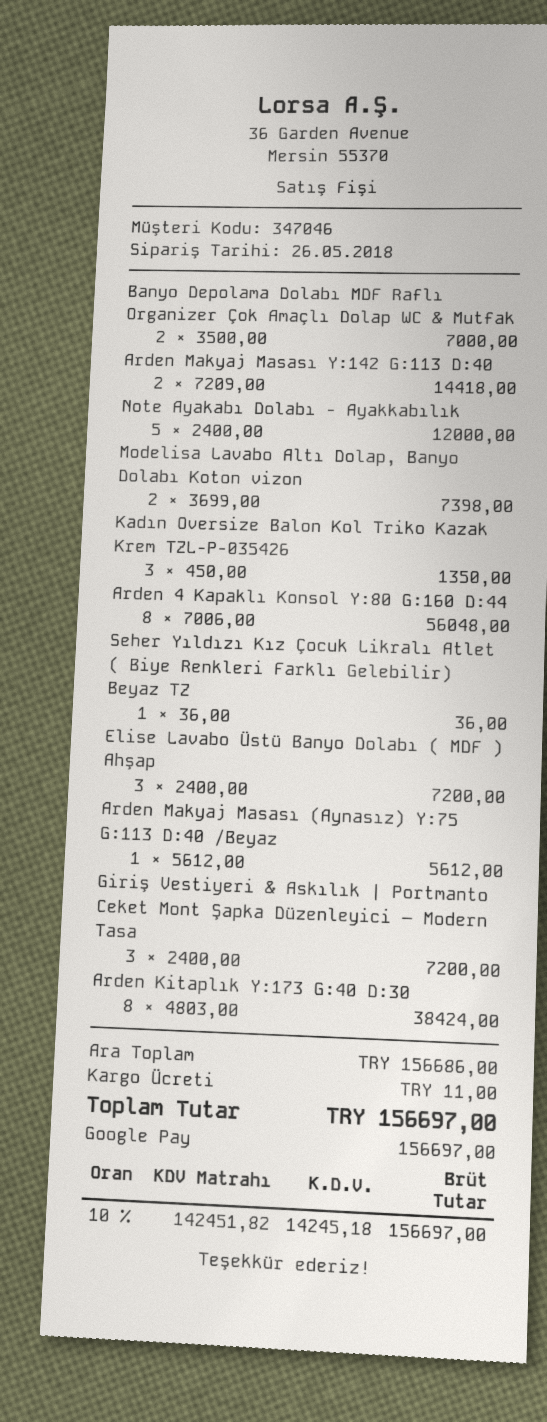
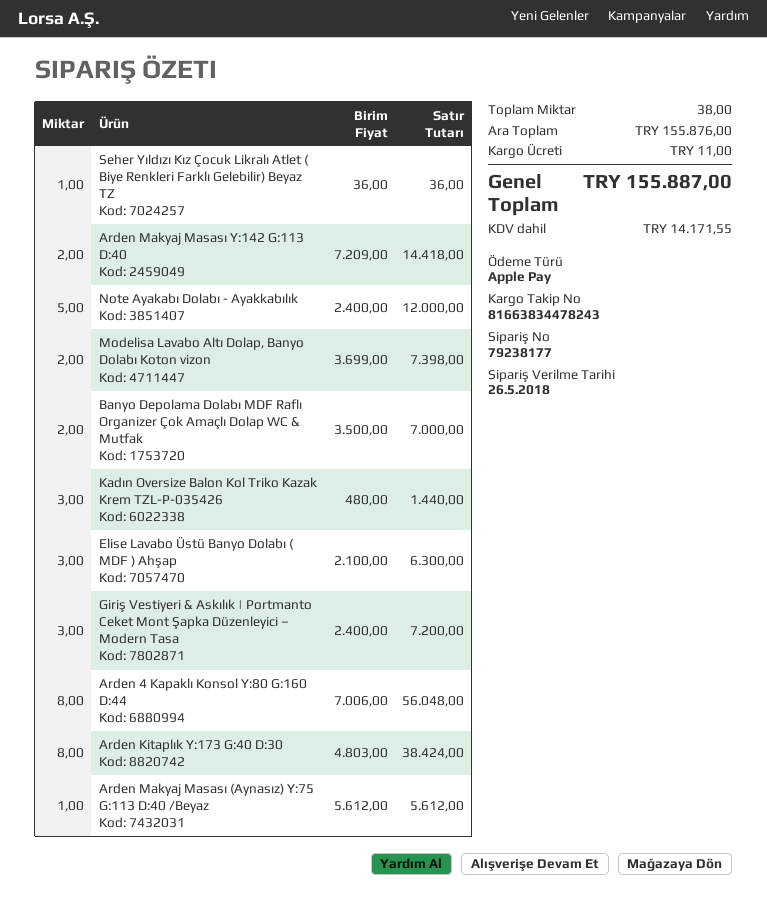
payment method: Google Pay -> Apple Pay
Kadın Oversize Balon Kol Triko Kazak Krem TZL-P-035426: 3 x 450.00 = 1350.00 -> 3 x 480.00 = 1440.00
Elise Lavabo Üstü Banyo Dolabı ( MDF ) Ahşap: 3 x 2400.00 = 7200.00 -> 3 x 2100.00 = 6300.00
subtotal: 156686.00 -> 155876.00
tax: 14245.18 -> 14171.55
total: 156697.00 -> 155887.00

